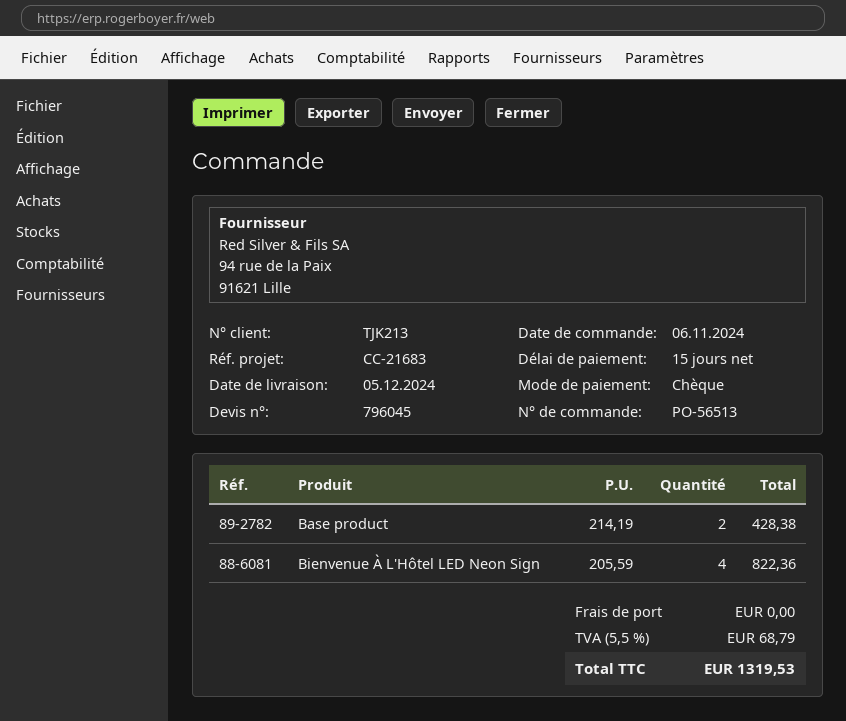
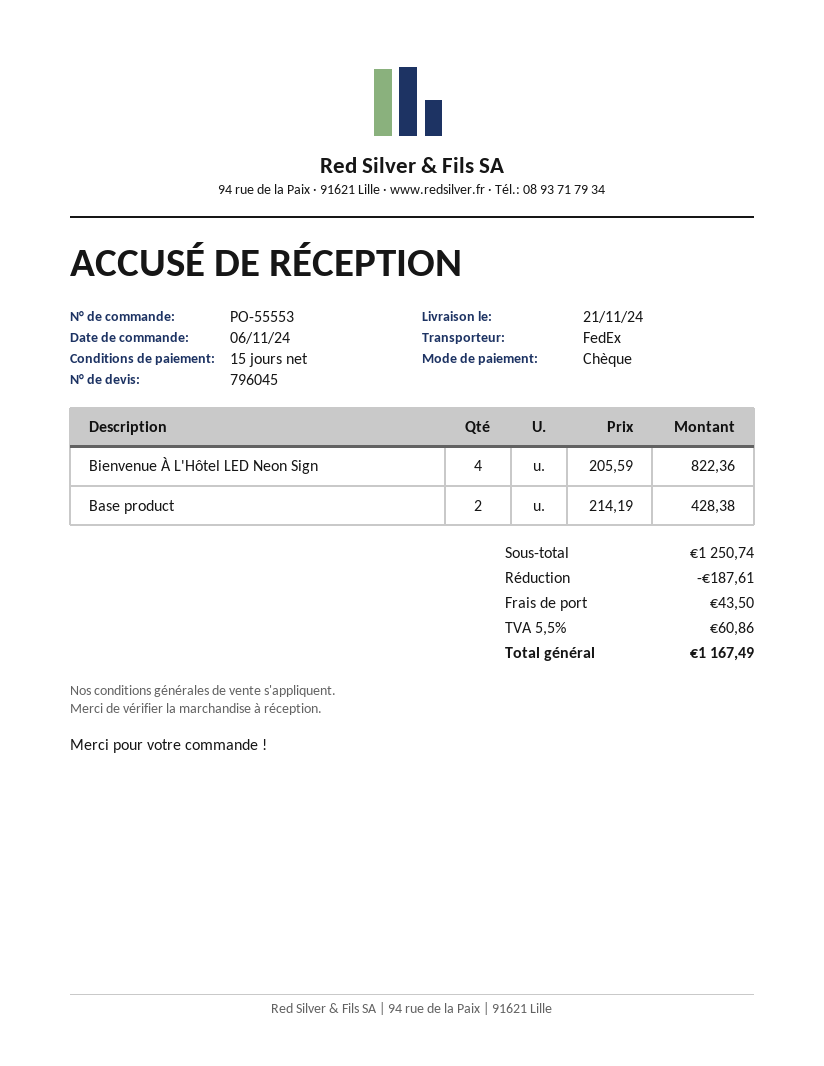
order number: PO-56513 -> PO-55553
delivery date: 2024-12-05 -> 2024-11-21
discount: none -> 187.61
shipping: 0.00 -> 43.50
tax: 5.5% = 68.79 -> 5.5% = 60.86
total: 1319.53 -> 1167.49

